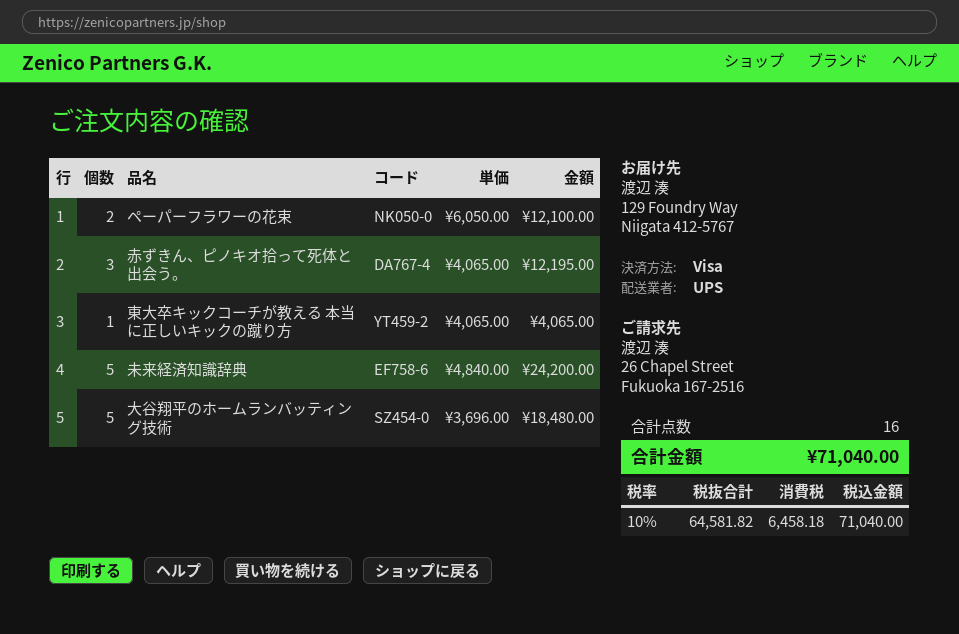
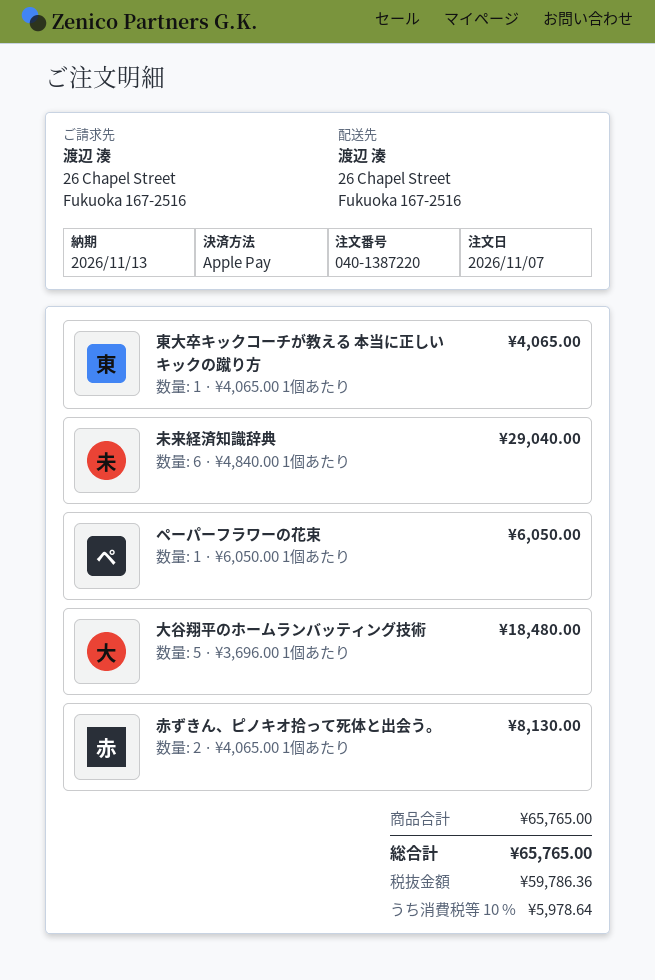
payment method: Visa -> Apple Pay
ship to: 129 Foundry Way, Niigata 412-5767 -> 26 Chapel Street, Fukuoka 167-2516
ペーパーフラワーの花束: 2 x 6050.00 = 12100.00 -> 1 x 6050.00 = 6050.00
赤ずきん、ピノキオ拾って死体と出会う。: 3 x 4065.00 = 12195.00 -> 2 x 4065.00 = 8130.00
未来経済知識辞典: 5 x 4840.00 = 24200.00 -> 6 x 4840.00 = 29040.00
net: 64581.82 -> 59786.36
tax: 10% = 6458.18 -> 10% = 5978.64
total: 71040.00 -> 65765.00

